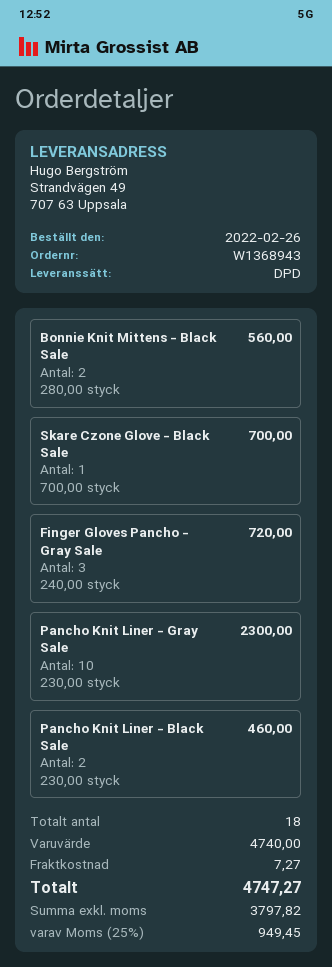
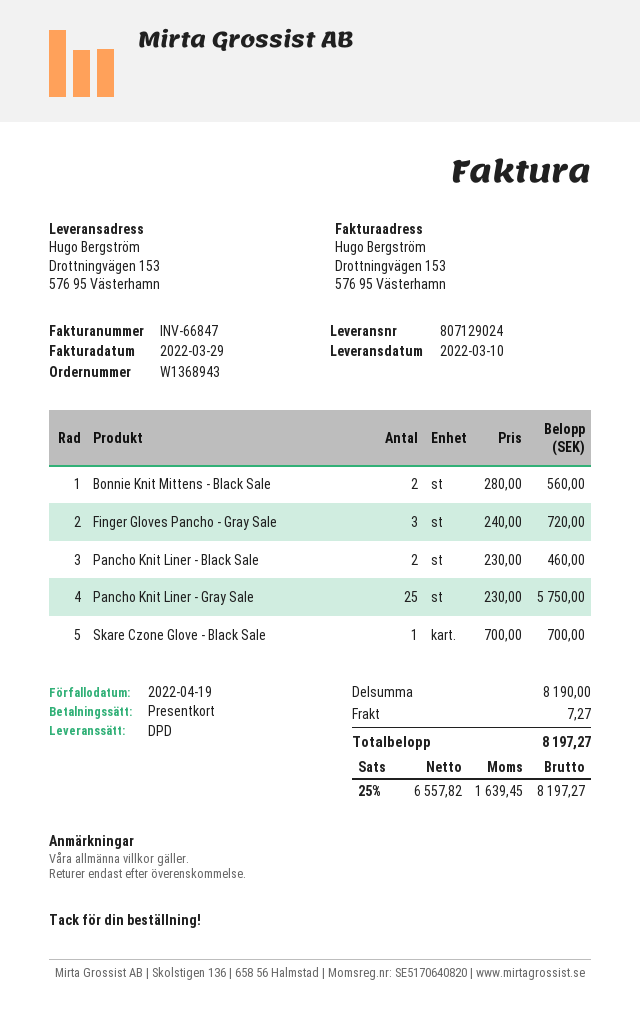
ship to: Strandvägen 49, 707 63 Uppsala -> Drottningvägen 153, 576 95 Västerhamn
Pancho Knit Liner - Gray Sale: 10 x 230.00 = 2300.00 -> 25 x 230.00 = 5750.00
subtotal: 4740.00 -> 8190.00
net: 3797.82 -> 6557.82
tax: 25% = 949.45 -> 25% = 1639.45
total: 4747.27 -> 8197.27

